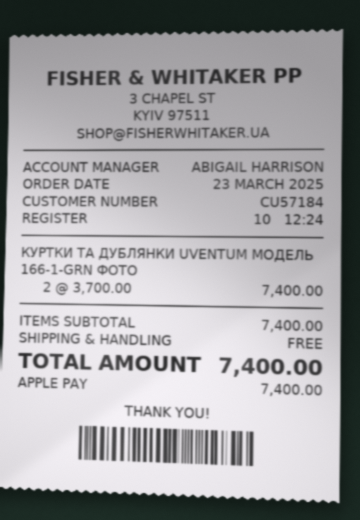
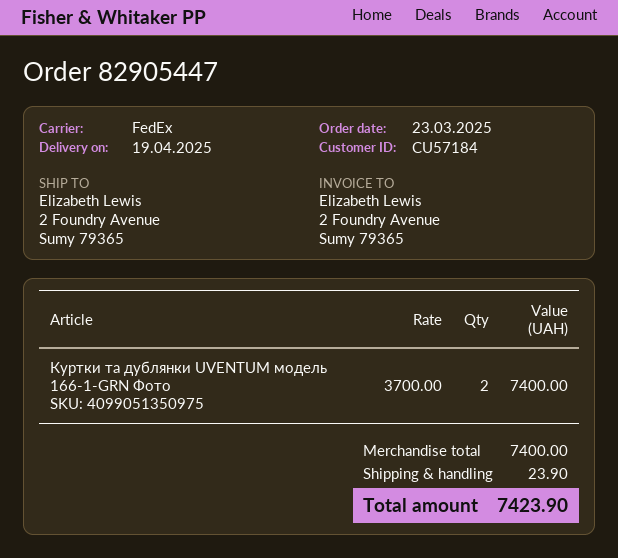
shipping: 0.00 -> 23.90
total: 7400.00 -> 7423.90

